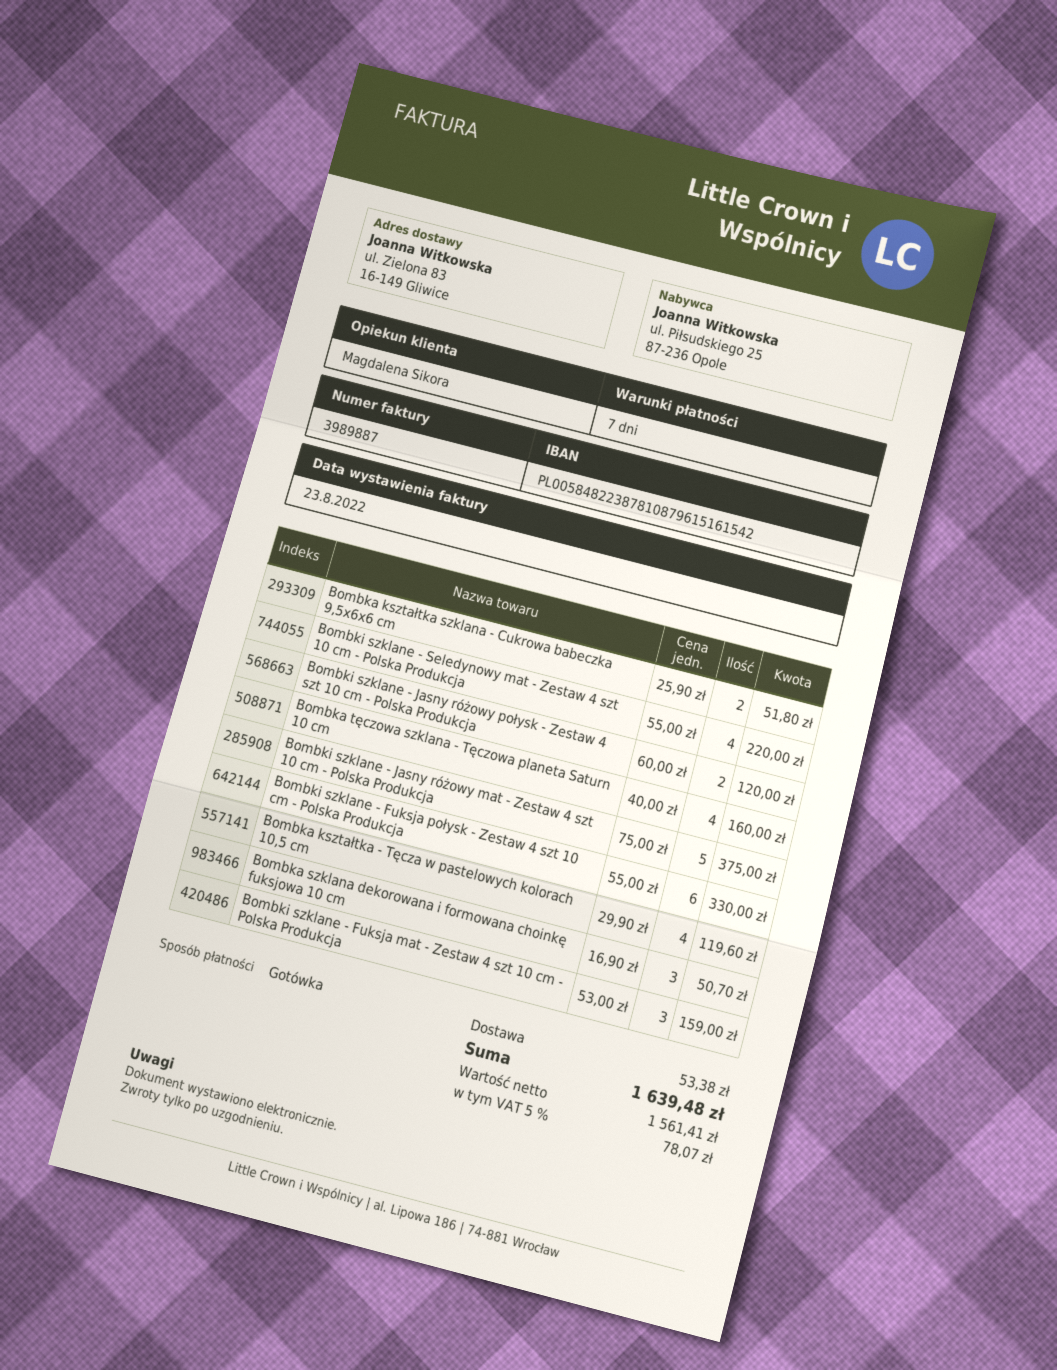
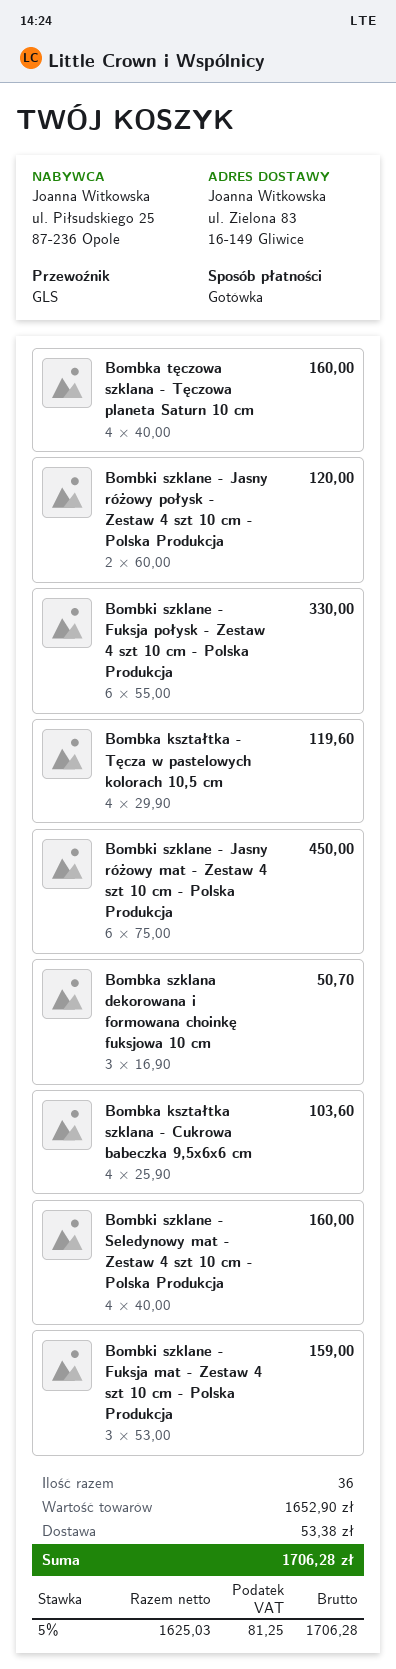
Bombka kształtka szklana - Cukrowa babeczka 9,5x6x6 cm: 2 x 25.90 = 51.80 -> 4 x 25.90 = 103.60
Bombki szklane - Seledynowy mat - Zestaw 4 szt 10 cm - Polska Produkcja: 4 x 55.00 = 220.00 -> 4 x 40.00 = 160.00
Bombki szklane - Jasny różowy mat - Zestaw 4 szt 10 cm - Polska Produkcja: 5 x 75.00 = 375.00 -> 6 x 75.00 = 450.00
net: 1561.41 -> 1625.03
tax: 5% = 78.07 -> 5% = 81.25
total: 1639.48 -> 1706.28

